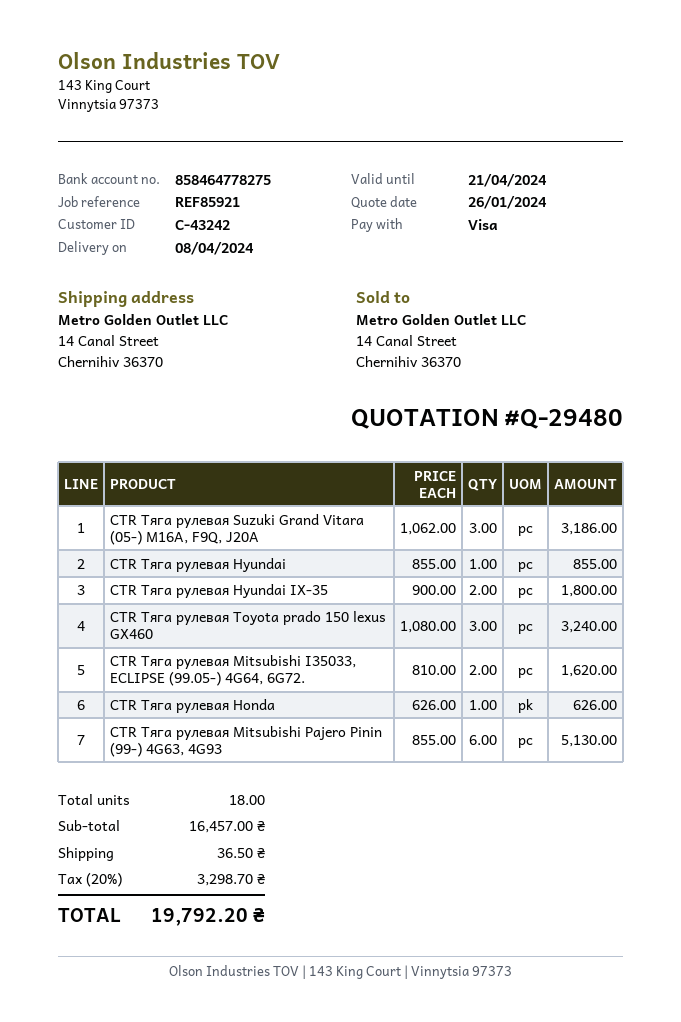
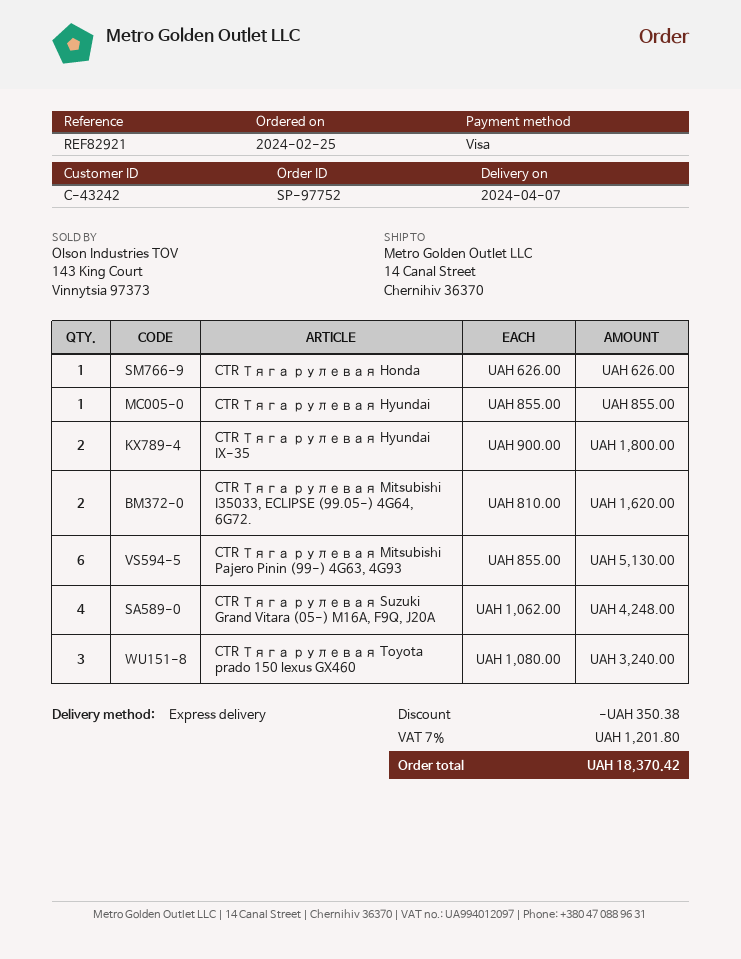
delivery date: 2024-04-08 -> 2024-04-07
reference: REF85921 -> REF82921
CTR Тяга рулевая Suzuki Grand Vitara (05-) M16A, F9Q, J20A: 3 x 1062.00 = 3186.00 -> 4 x 1062.00 = 4248.00
discount: none -> 350.38
shipping: 36.50 -> none
tax: 20% = 3298.70 -> 7% = 1201.80
total: 19792.20 -> 18370.42

